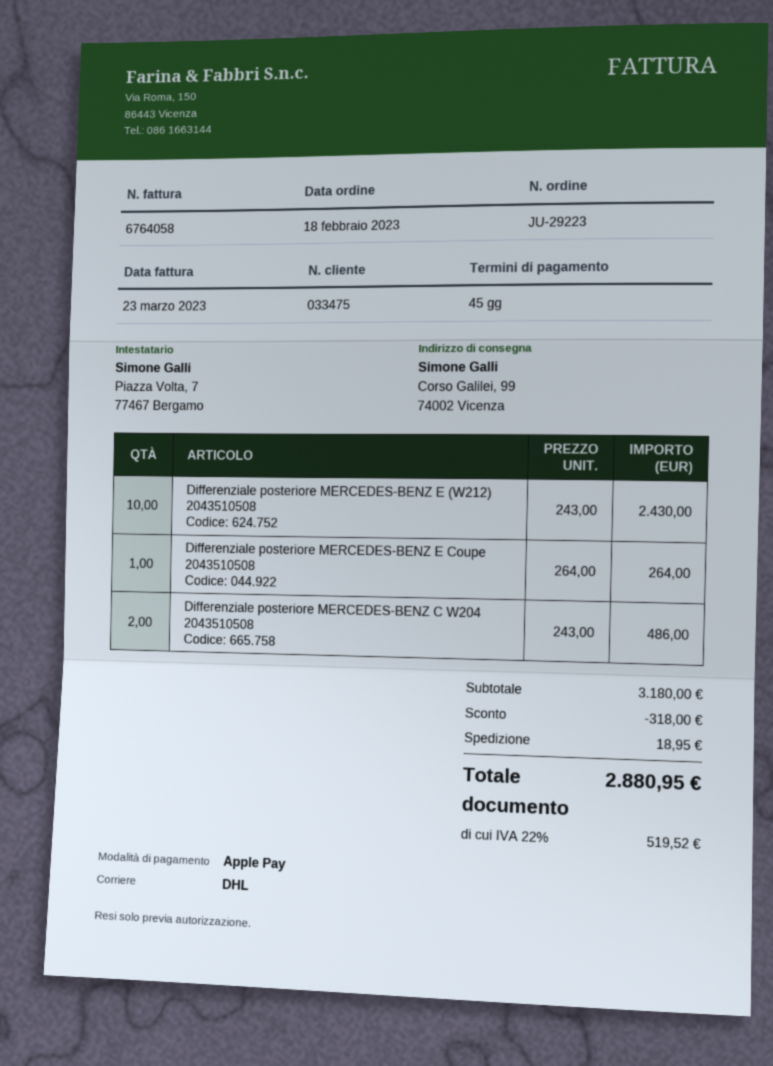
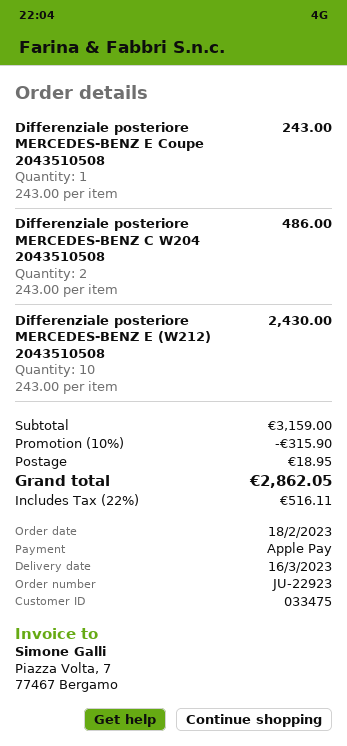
order number: JU-29223 -> JU-22923
Differenziale posteriore MERCEDES-BENZ E Coupe 2043510508: 1 x 264.00 = 264.00 -> 1 x 243.00 = 243.00
subtotal: 3180.00 -> 3159.00
discount: 318.00 -> 315.90
tax: 22% = 519.52 -> 22% = 516.11
total: 2880.95 -> 2862.05

